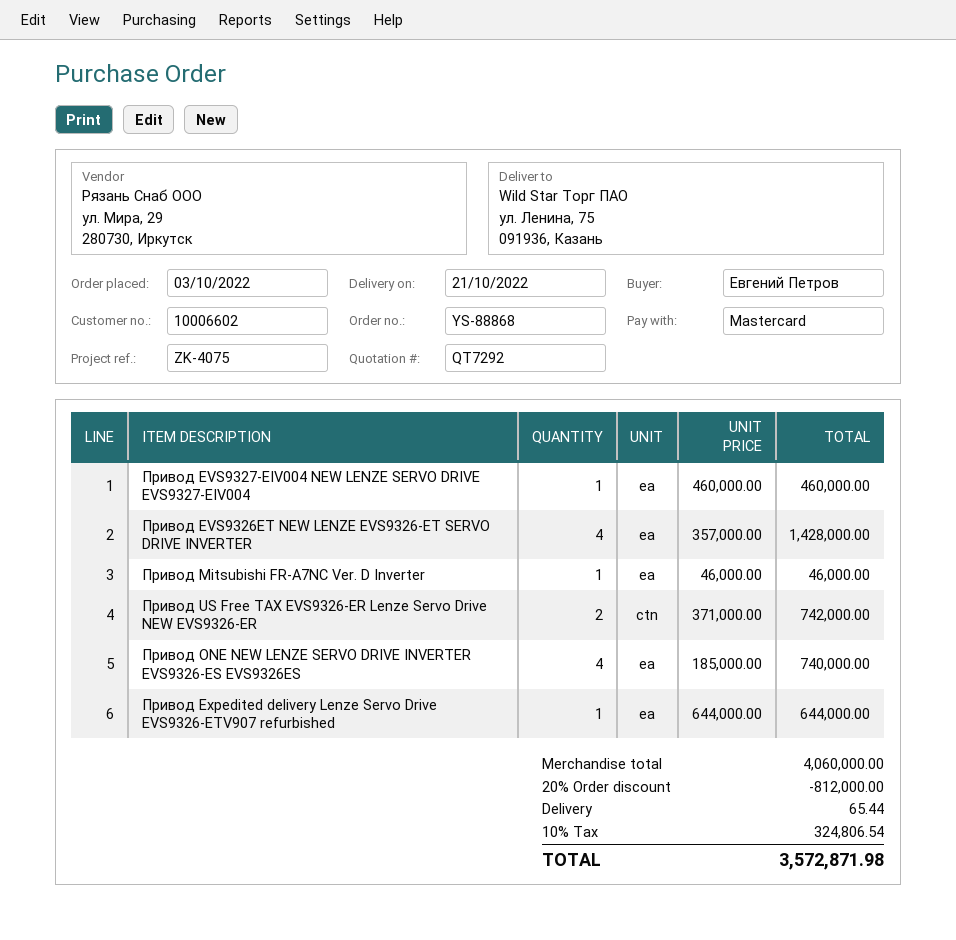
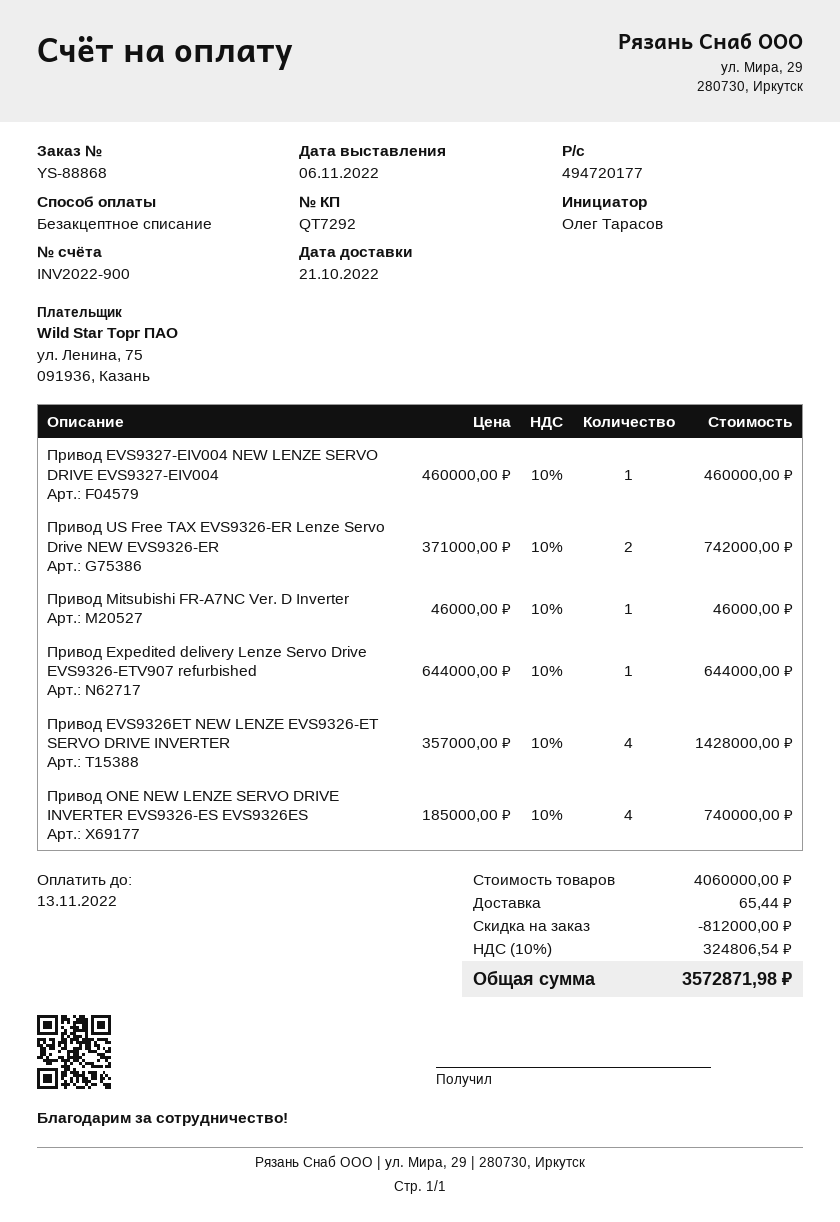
ordered by: Евгений Петров -> Олег Тарасов
payment method: Mastercard -> direct debit

